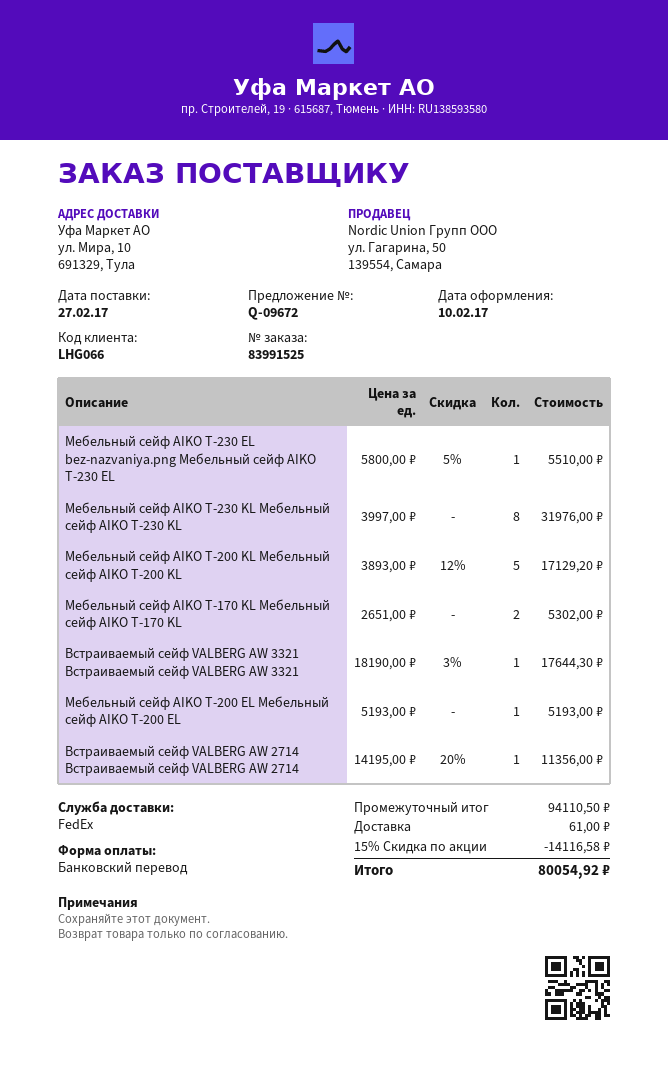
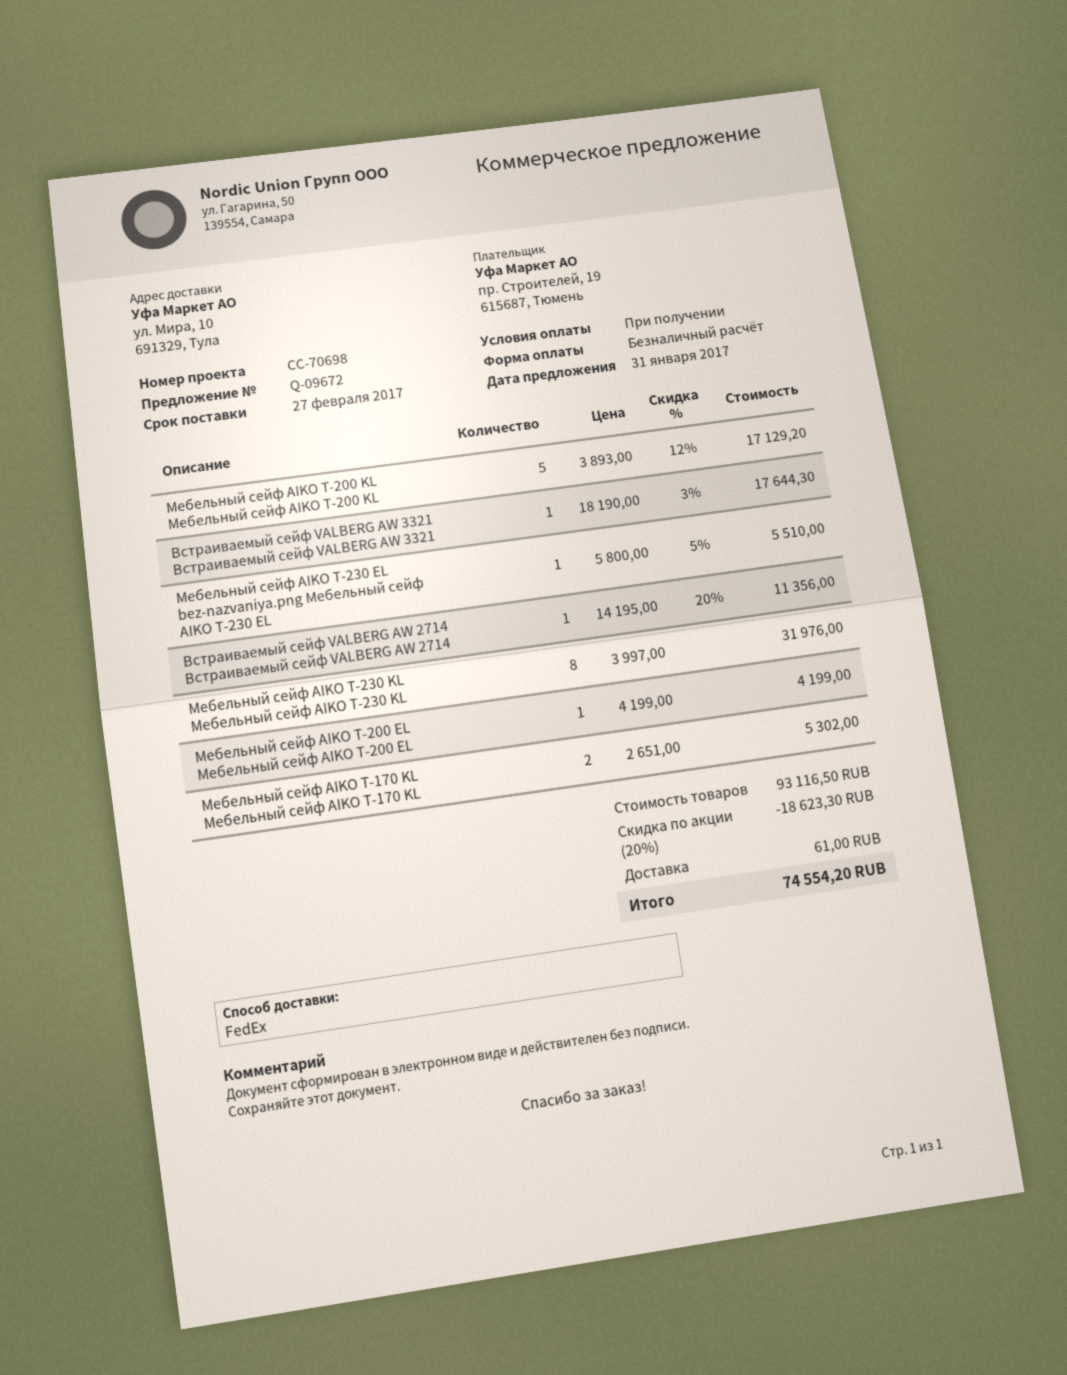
Мебельный сейф AIKO T-200 EL Мебельный сейф AIKO T-200 EL: 1 x 5193.00 = 5193.00 -> 1 x 4199.00 = 4199.00
subtotal: 94110.50 -> 93116.50
discount: 15% = 14116.58 -> 20% = 18623.30
total: 80054.92 -> 74554.20

